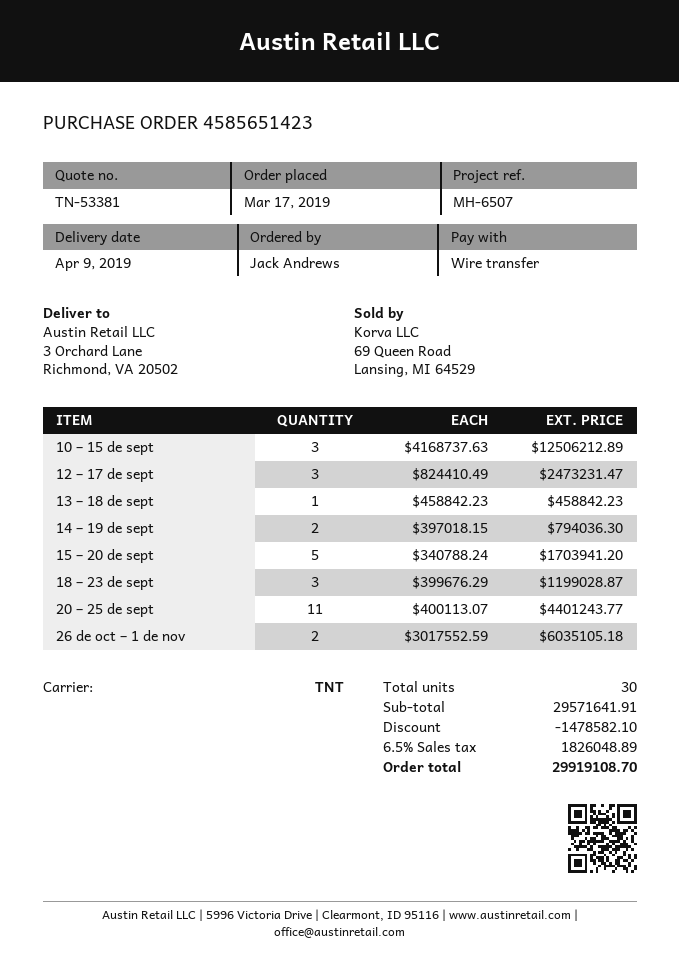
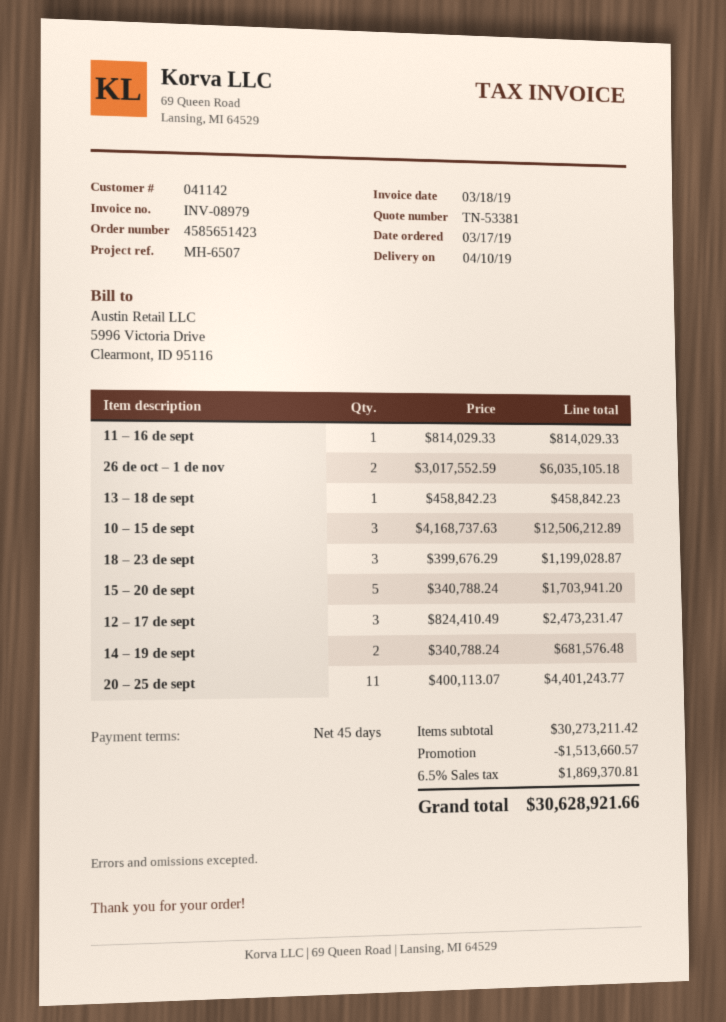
delivery date: 2019-04-09 -> 2019-04-10
14 – 19 de sept: 2 x 397018.15 = 794036.30 -> 2 x 340788.24 = 681576.48
11 – 16 de sept: none -> 1 x 814029.33 = 814029.33
subtotal: 29571641.91 -> 30273211.42
discount: 1478582.10 -> 1513660.57
tax: 6.5% = 1826048.89 -> 6.5% = 1869370.81
total: 29919108.70 -> 30628921.66

